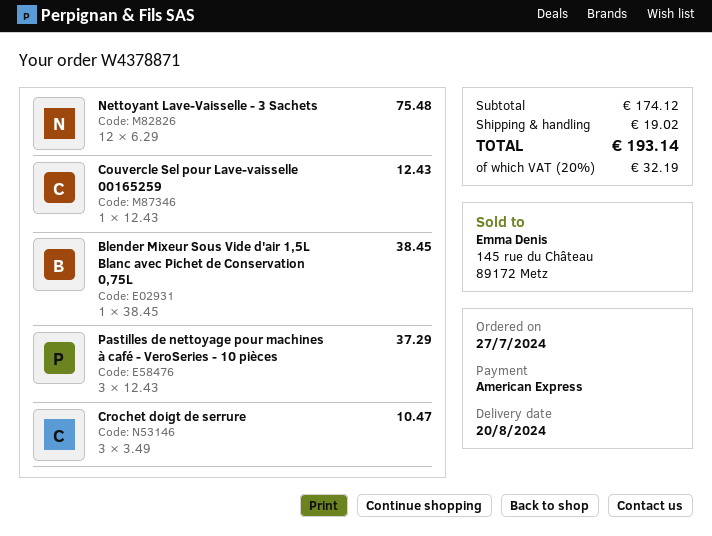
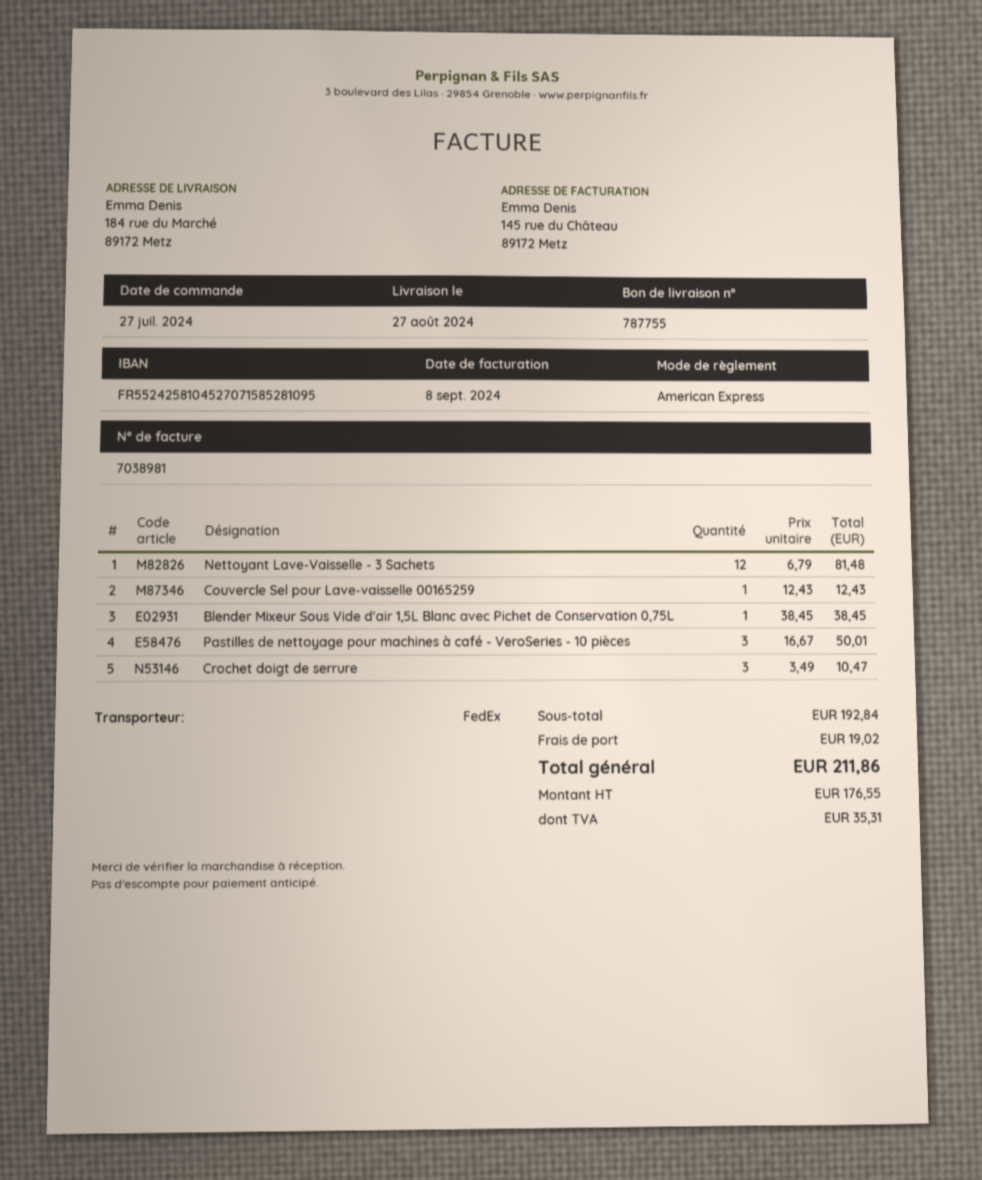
delivery date: 2024-08-20 -> 2024-08-27
Nettoyant Lave-Vaisselle - 3 Sachets: 12 x 6.29 = 75.48 -> 12 x 6.79 = 81.48
Pastilles de nettoyage pour machines à café - VeroSeries - 10 pièces: 3 x 12.43 = 37.29 -> 3 x 16.67 = 50.01
subtotal: 174.12 -> 192.84
tax: 32.19 -> 35.31
total: 193.14 -> 211.86

